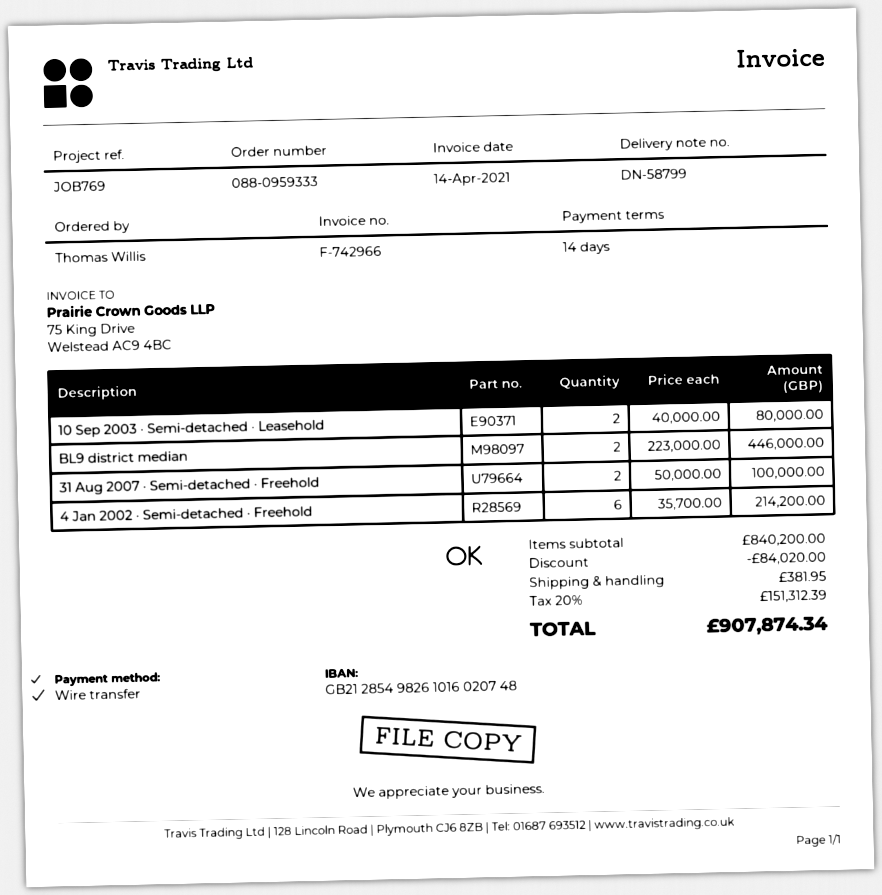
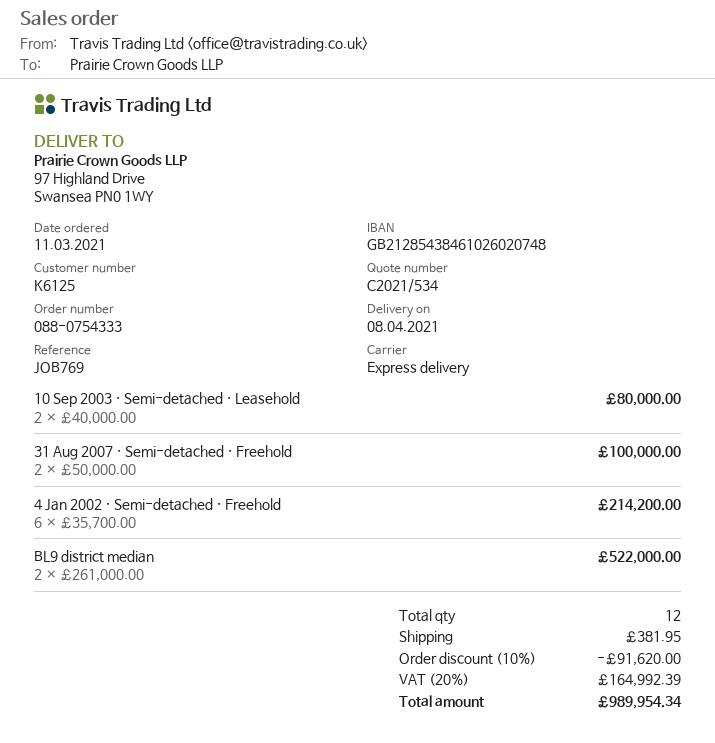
order number: 088-0959333 -> 088-0754333
bank account: GB21285498261016020748 -> GB21285438461026020748
BL9 district median: 2 x 223000.00 = 446000.00 -> 2 x 261000.00 = 522000.00
discount: 84020.00 -> 91620.00
tax: 20% = 151312.39 -> 20% = 164992.39
total: 907874.34 -> 989954.34

